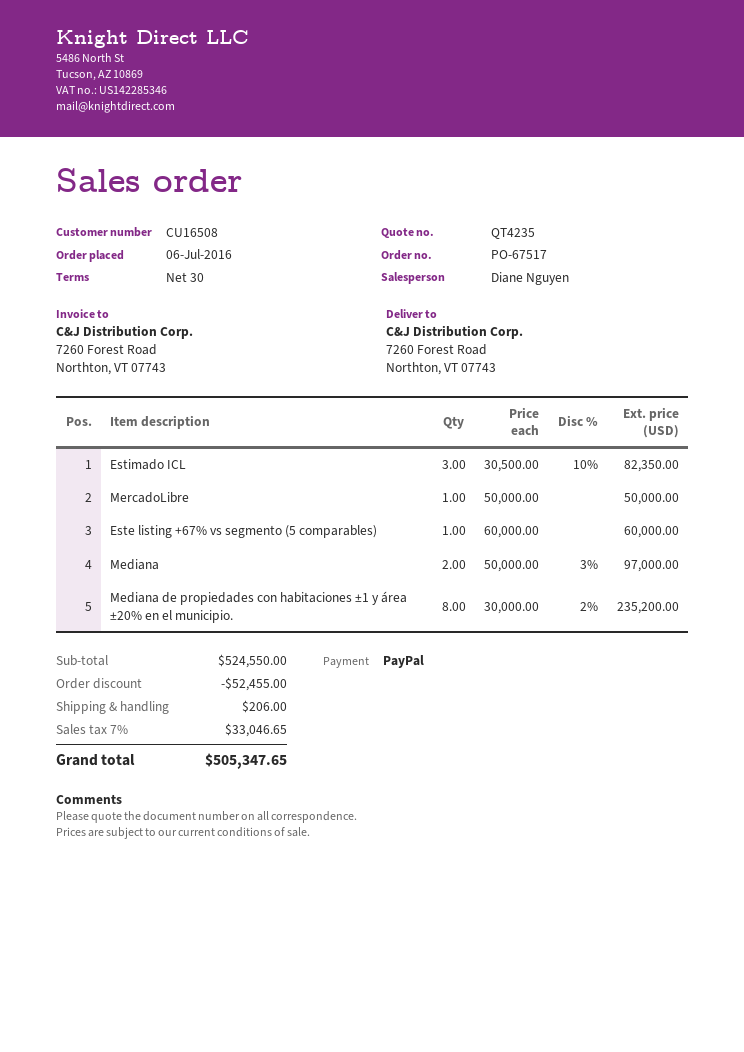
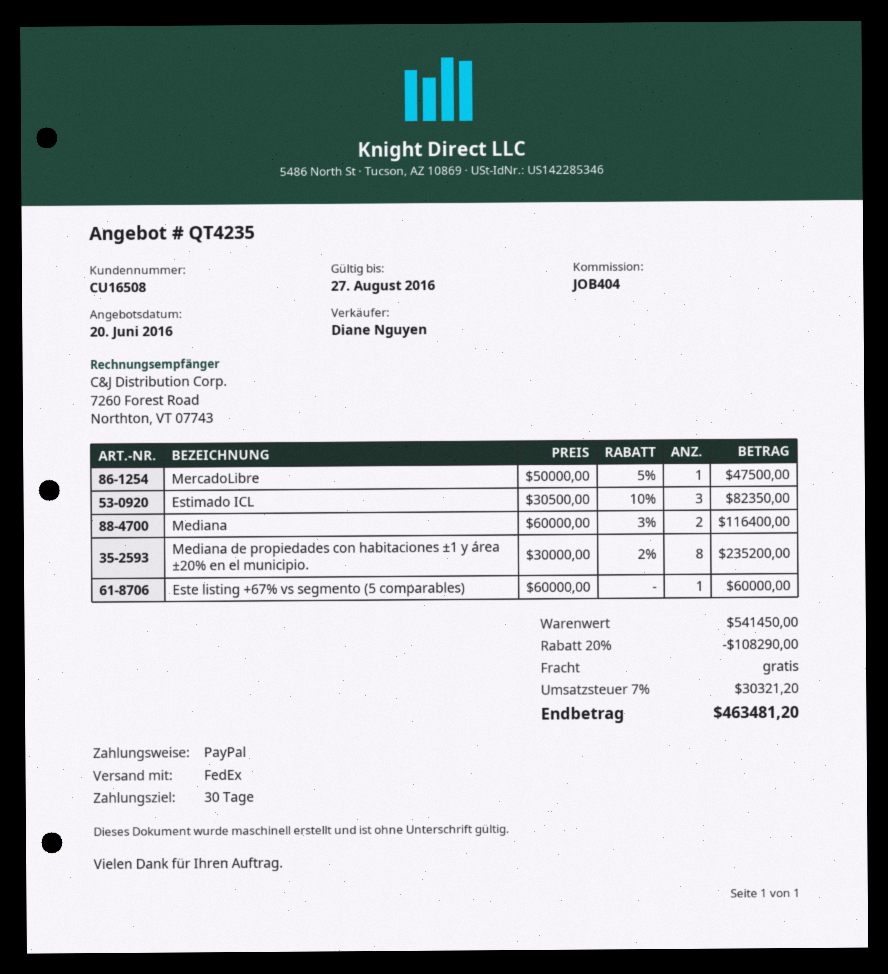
MercadoLibre: 1 x 50000.00 = 50000.00 -> 1 x 50000.00 - 5% = 47500.00
Mediana: 2 x 50000.00 - 3% = 97000.00 -> 2 x 60000.00 - 3% = 116400.00
subtotal: 524550.00 -> 541450.00
discount: 52455.00 -> 108290.00
shipping: 206.00 -> 0.00
tax: 7% = 33046.65 -> 7% = 30321.20
total: 505347.65 -> 463481.20

